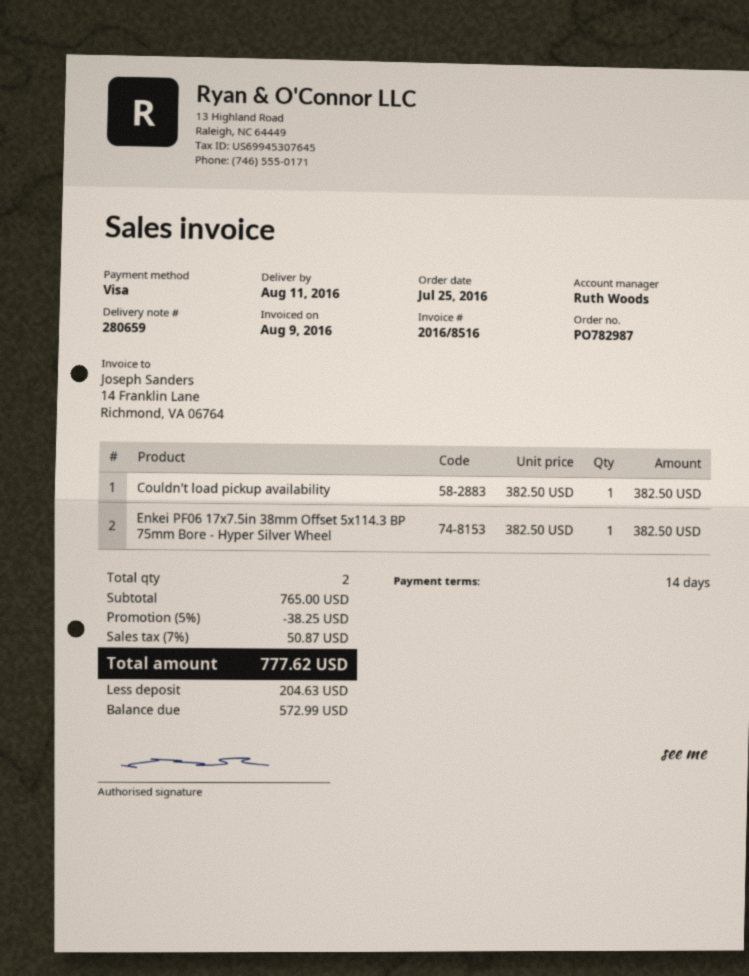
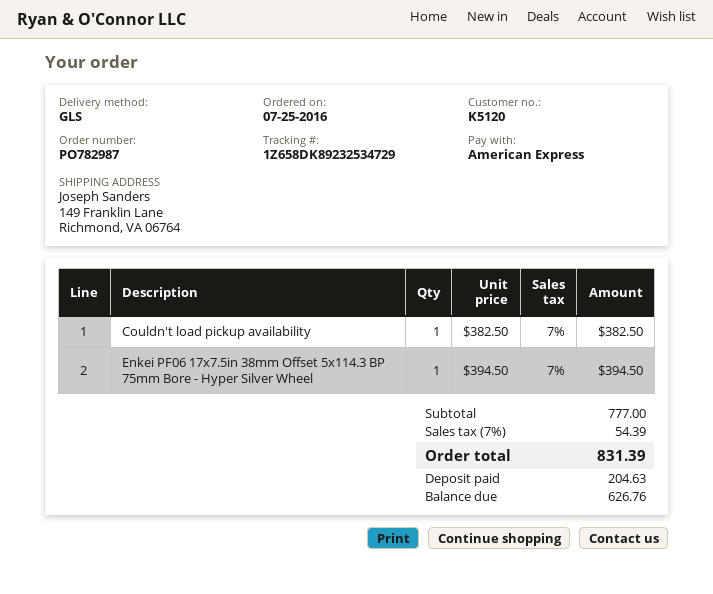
payment method: Visa -> American Express
Enkei PF06 17x7.5in 38mm Offset 5x114.3 BP 75mm Bore - Hyper Silver Wheel: 1 x 382.50 = 382.50 -> 1 x 394.50 = 394.50
subtotal: 765.00 -> 777.00
discount: 5% = 38.25 -> none
tax: 7% = 50.87 -> 7% = 54.39
total: 777.62 -> 831.39
balance: 572.99 -> 626.76

